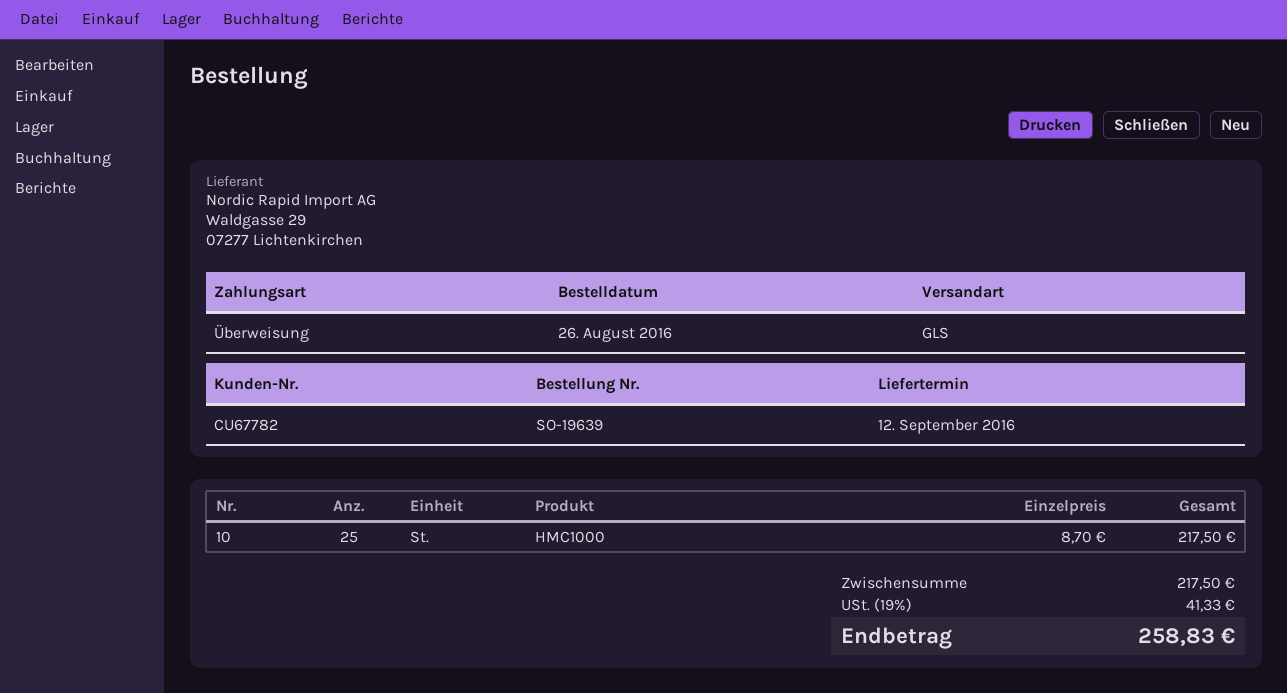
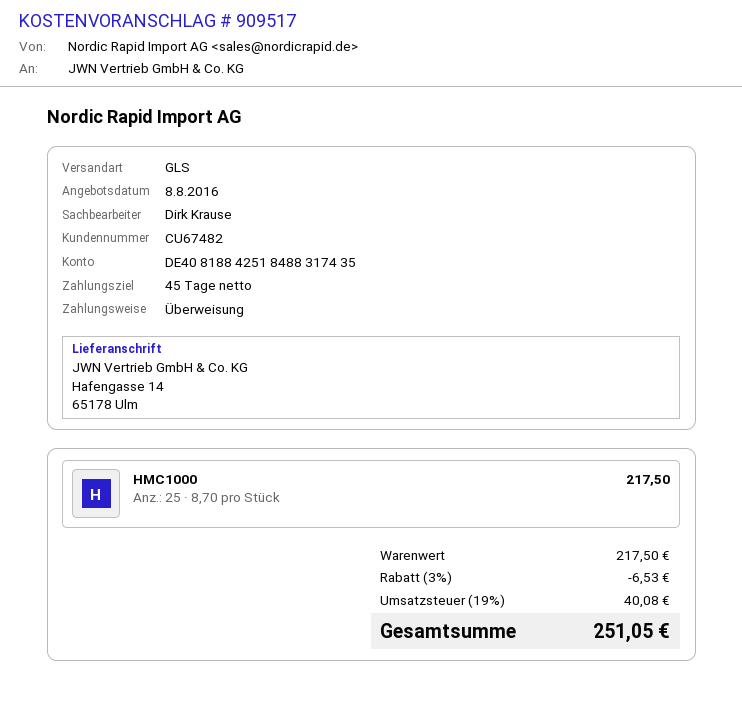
customer number: CU67782 -> CU67482
discount: none -> 3% = 6.53
tax: 19% = 41.33 -> 19% = 40.08
total: 258.83 -> 251.05

